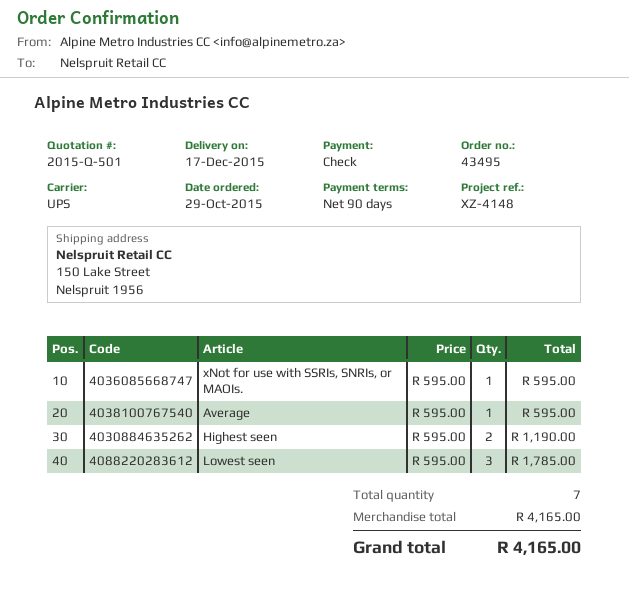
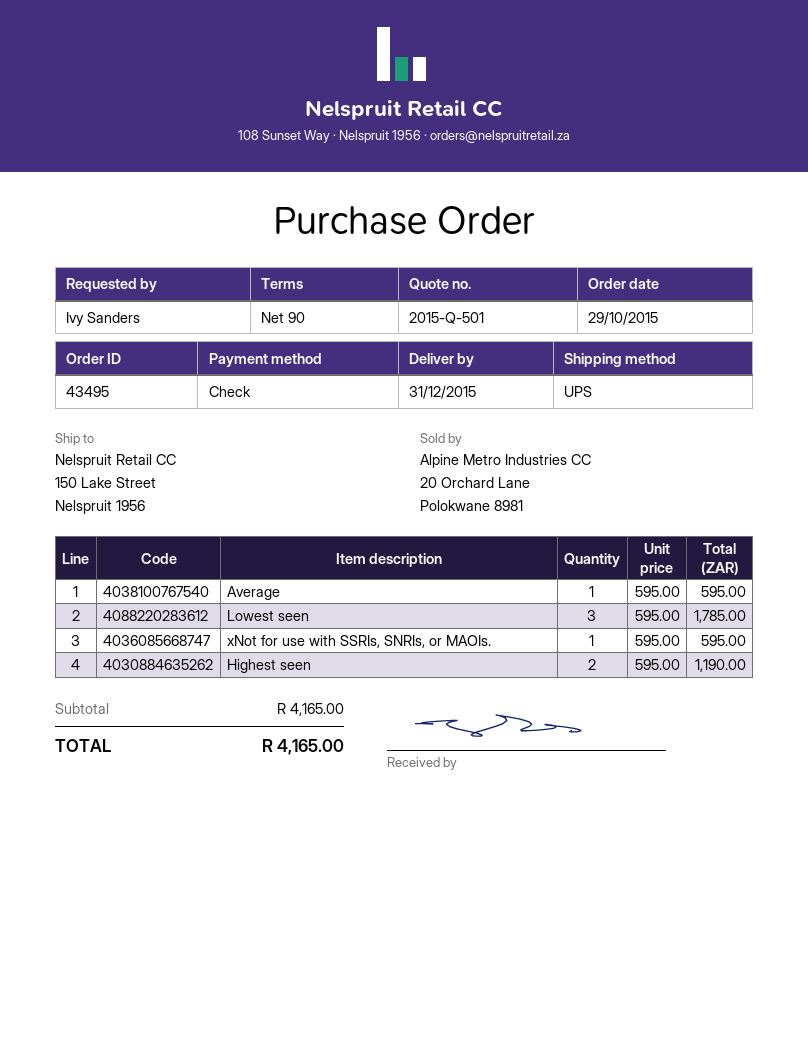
delivery date: 2015-12-17 -> 2015-12-31

